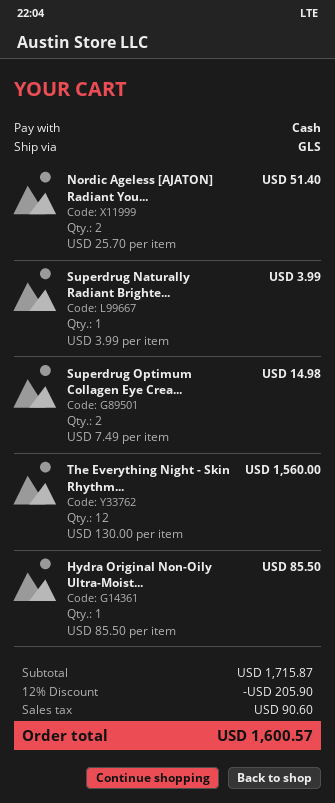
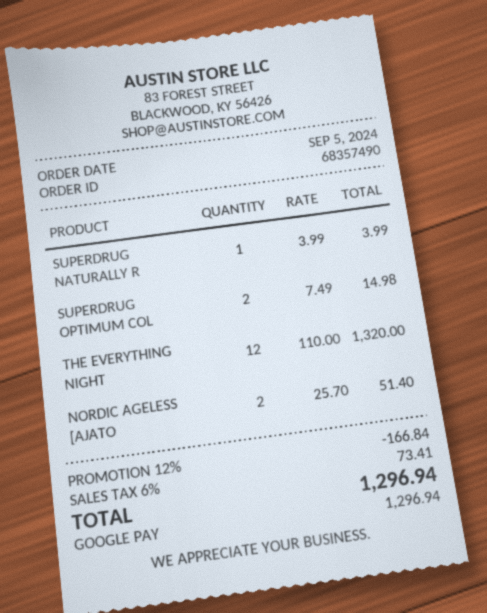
payment method: cash -> Google Pay
The Everything Night - Skin Rhythm...: 12 x 130.00 = 1560.00 -> 12 x 110.00 = 1320.00
Hydra Original Non-Oily Ultra-Moist...: 1 x 85.50 = 85.50 -> none
discount: 12% = 205.90 -> 12% = 166.84
tax: 90.60 -> 73.41
total: 1600.57 -> 1296.94

